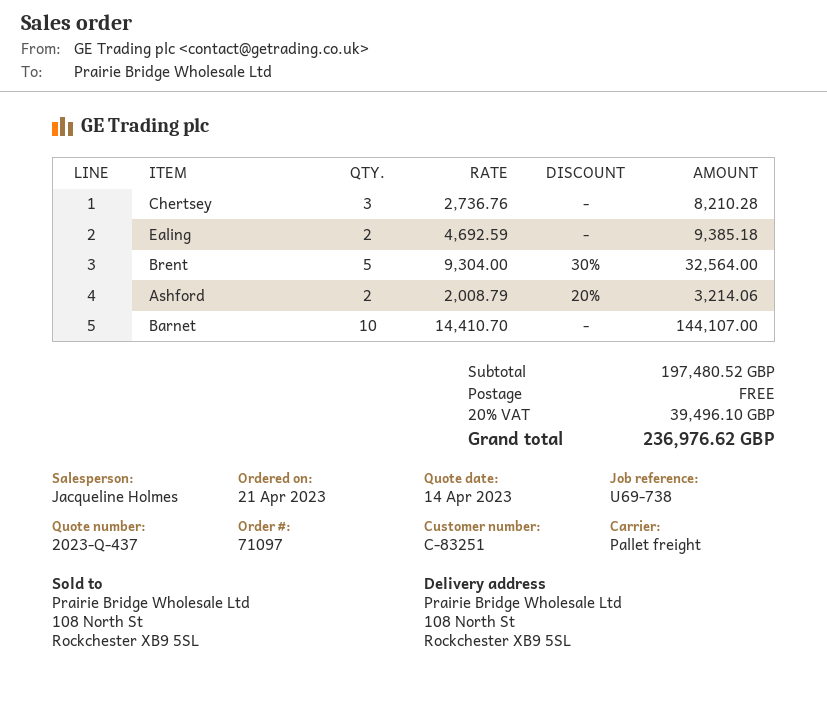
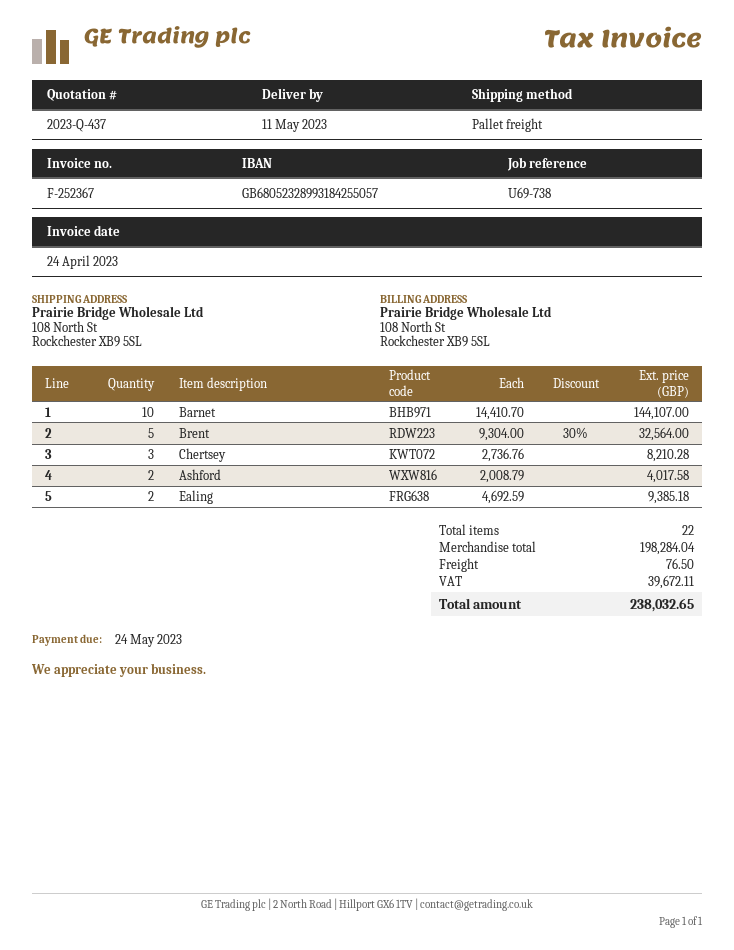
Ashford: 2 x 2008.79 - 20% = 3214.06 -> 2 x 2008.79 = 4017.58
subtotal: 197480.52 -> 198284.04
shipping: 0.00 -> 76.50
tax: 39496.10 -> 39672.11
total: 236976.62 -> 238032.65

